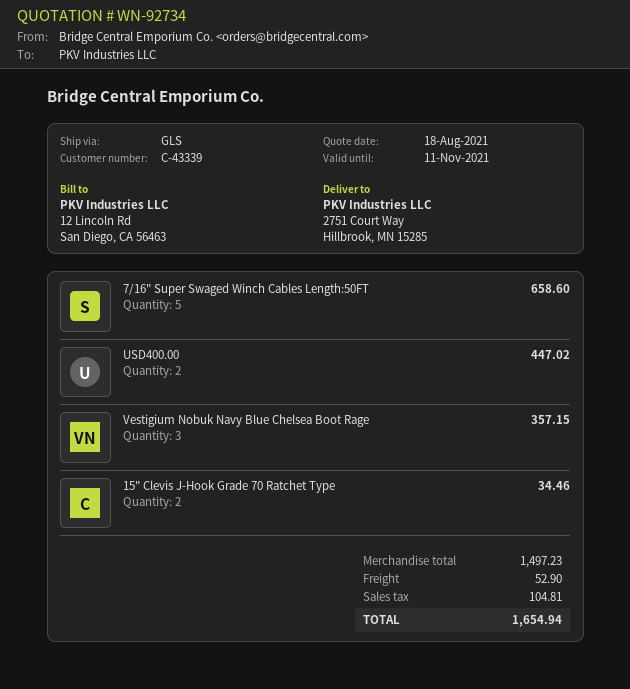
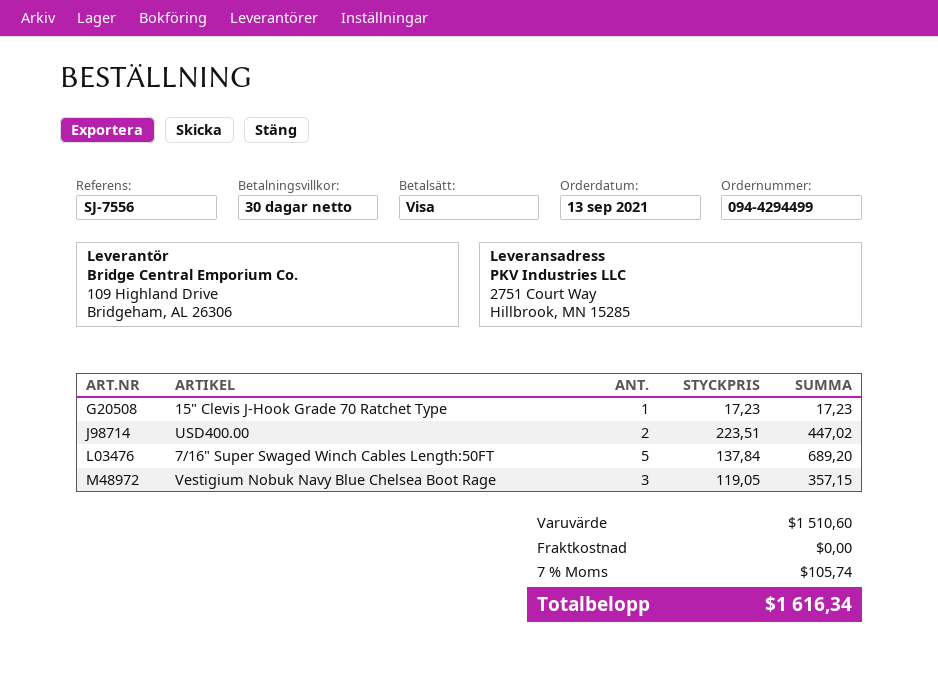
7/16" Super Swaged Winch Cables Length:50FT: 5 for 658.60 -> 5 for 689.20
15" Clevis J-Hook Grade 70 Ratchet Type: 2 for 34.46 -> 1 for 17.23
subtotal: 1497.23 -> 1510.60
shipping: 52.90 -> 0.00
tax: 104.81 -> 105.74
total: 1654.94 -> 1616.34

